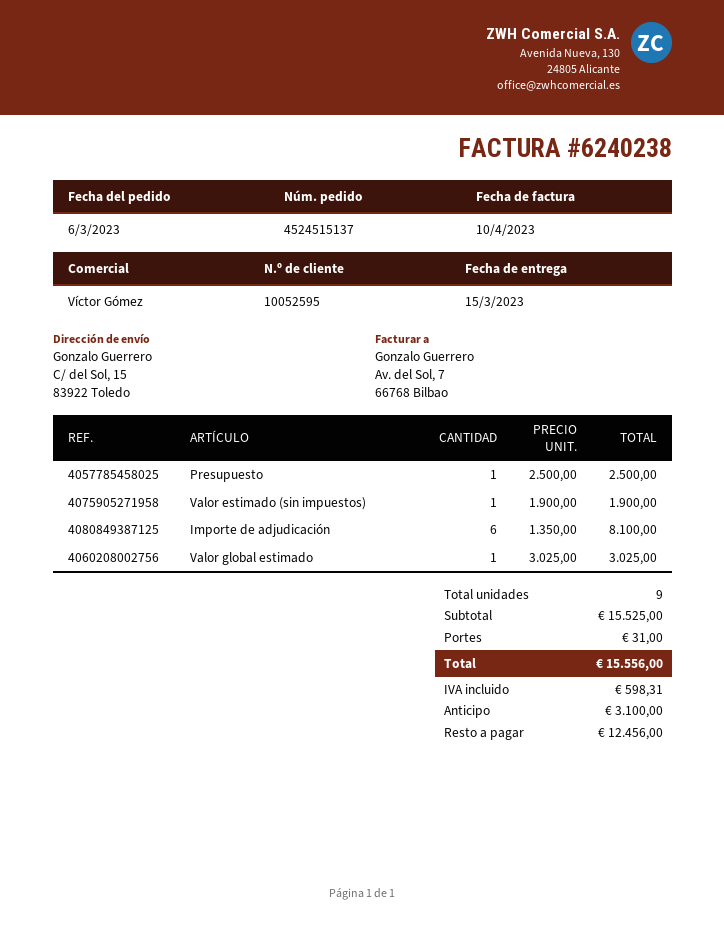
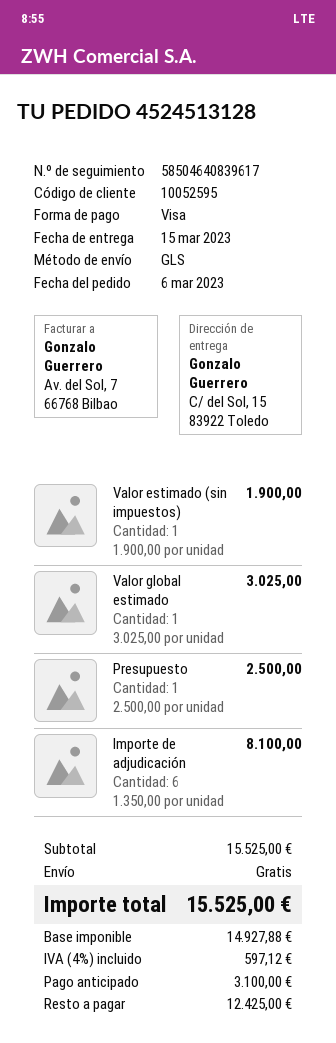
order number: 4524515137 -> 4524513128
shipping: 31.00 -> 0.00
tax: 598.31 -> 597.12
total: 15556.00 -> 15525.00
balance: 12456.00 -> 12425.00

